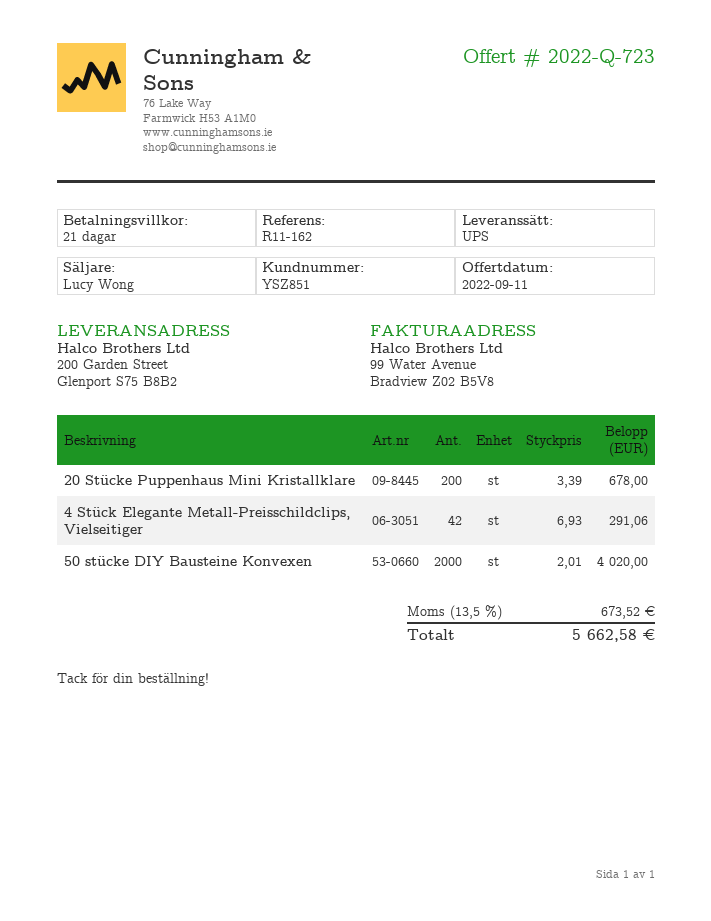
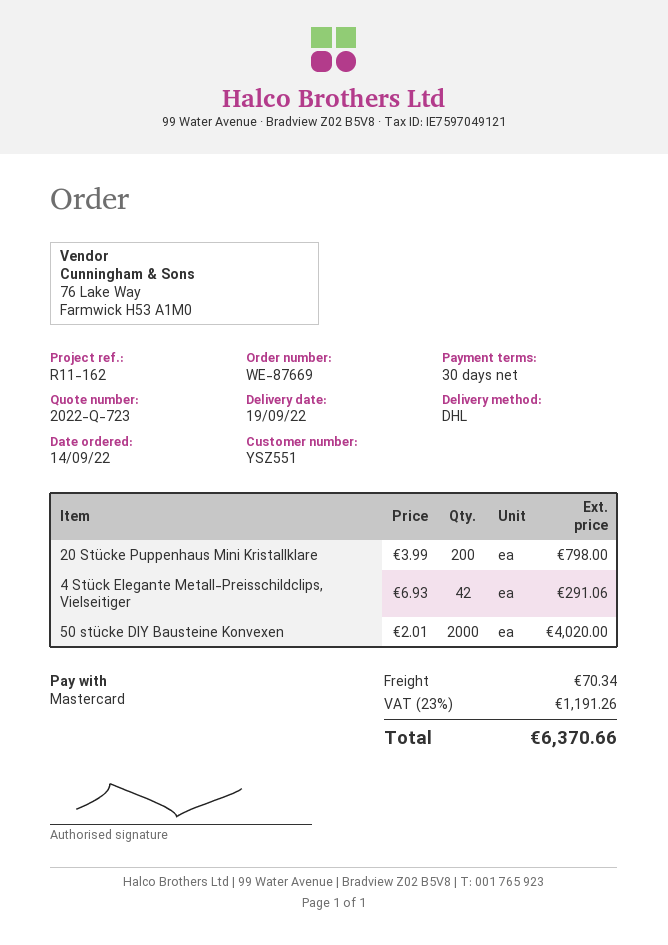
payment terms: 21 days -> 30 days
customer number: YSZ851 -> YSZ551
shipping method: UPS -> DHL
20 Stücke Puppenhaus Mini Kristallklare: 200 x 3.39 = 678.00 -> 200 x 3.99 = 798.00
shipping: none -> 70.34
tax: 13.5% = 673.52 -> 23% = 1191.26
total: 5662.58 -> 6370.66

